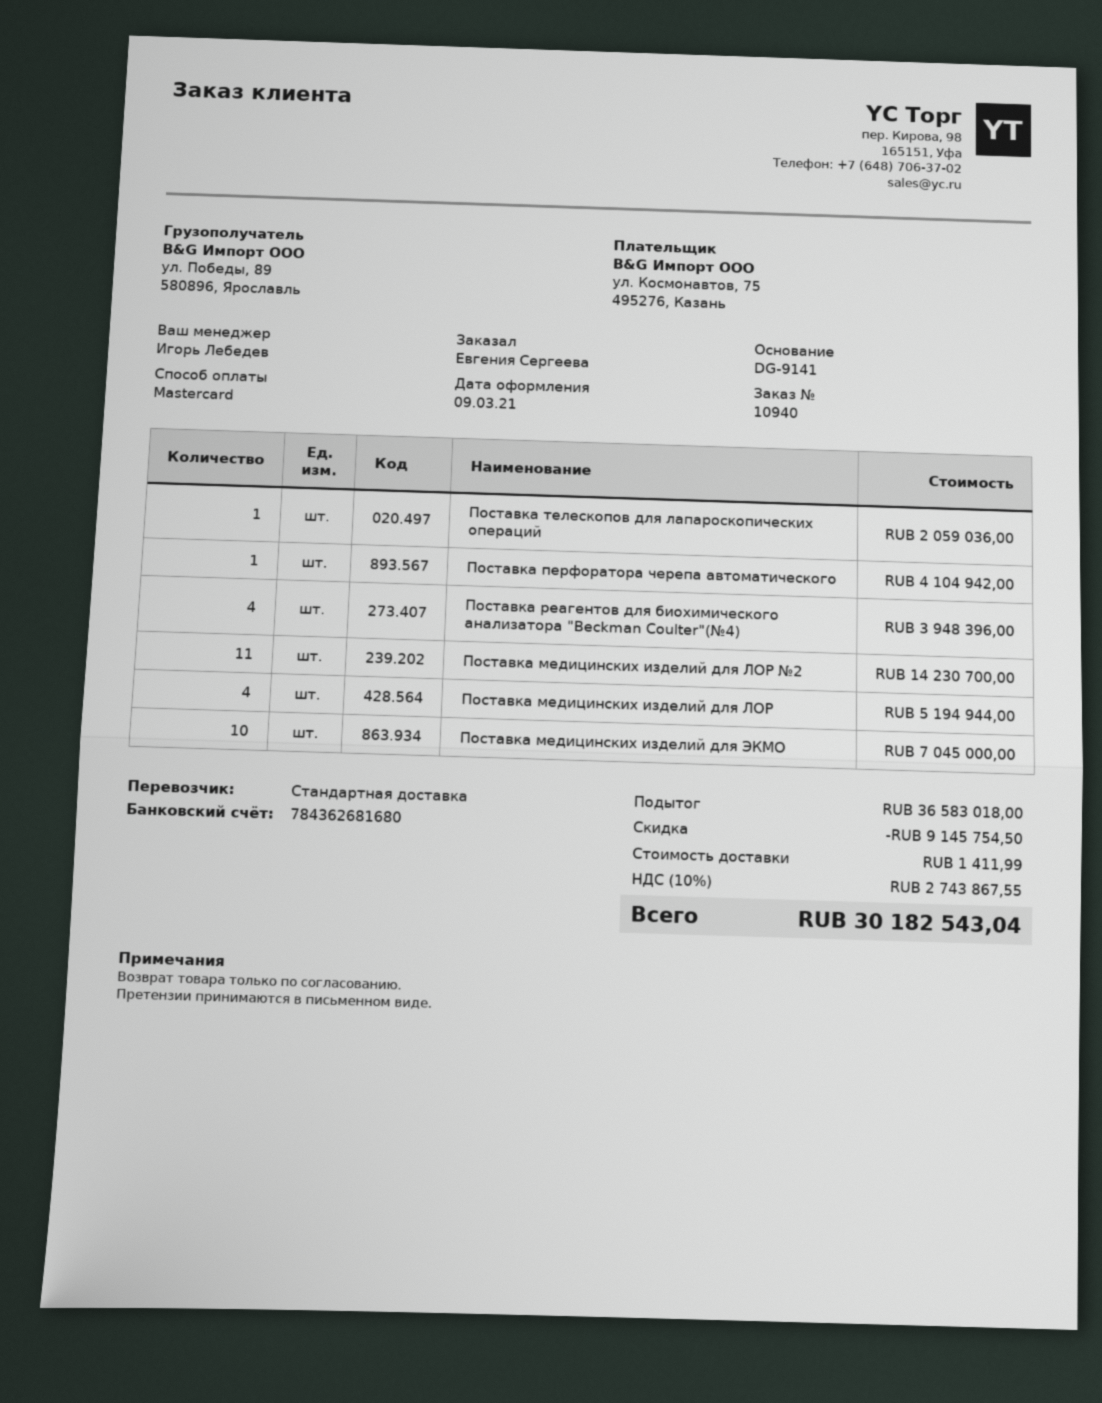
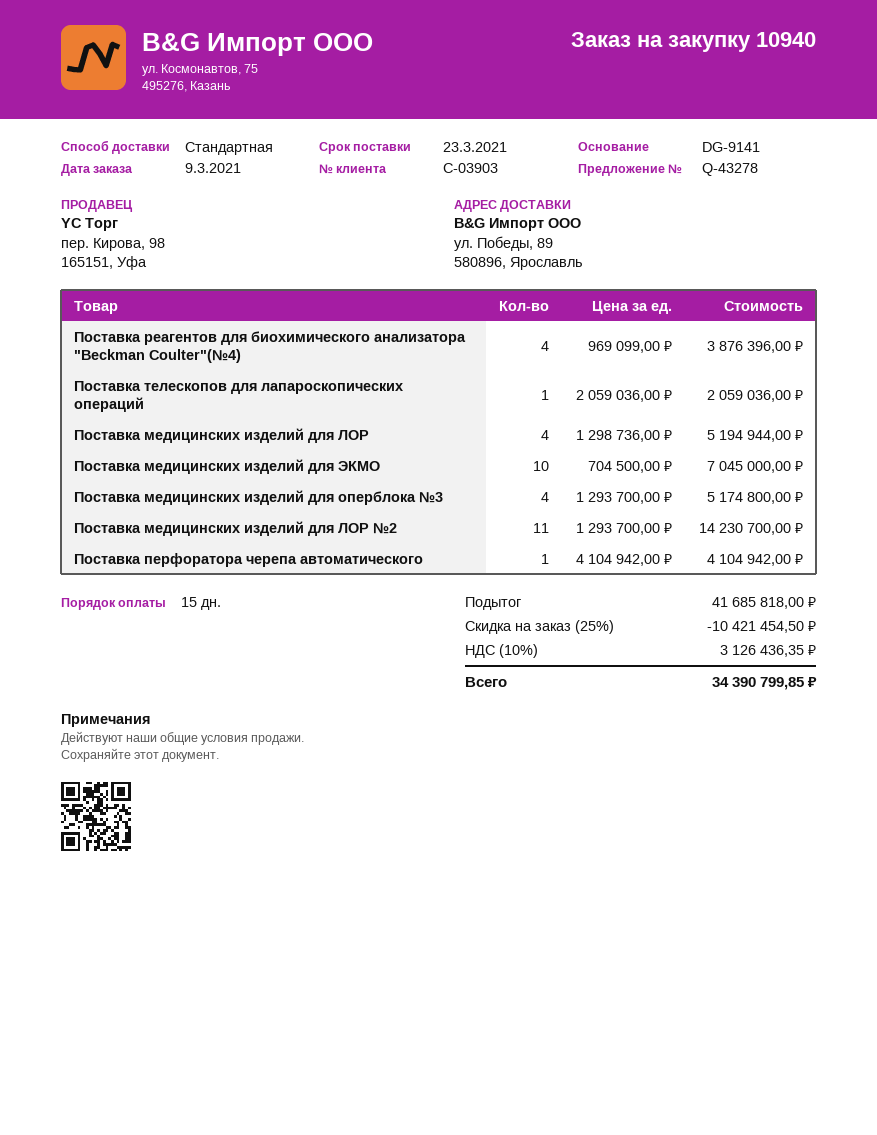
Поставка реагентов для биохимического анализатора "Beckman Coulter"(№4): 4 for 3948396.00 -> 4 for 3876396.00
Поставка медицинских изделий для оперблока №3: none -> 4 for 5174800.00
subtotal: 36583018.00 -> 41685818.00
discount: 9145754.50 -> 10421454.50
shipping: 1411.99 -> none
tax: 10% = 2743867.55 -> 10% = 3126436.35
total: 30182543.04 -> 34390799.85

